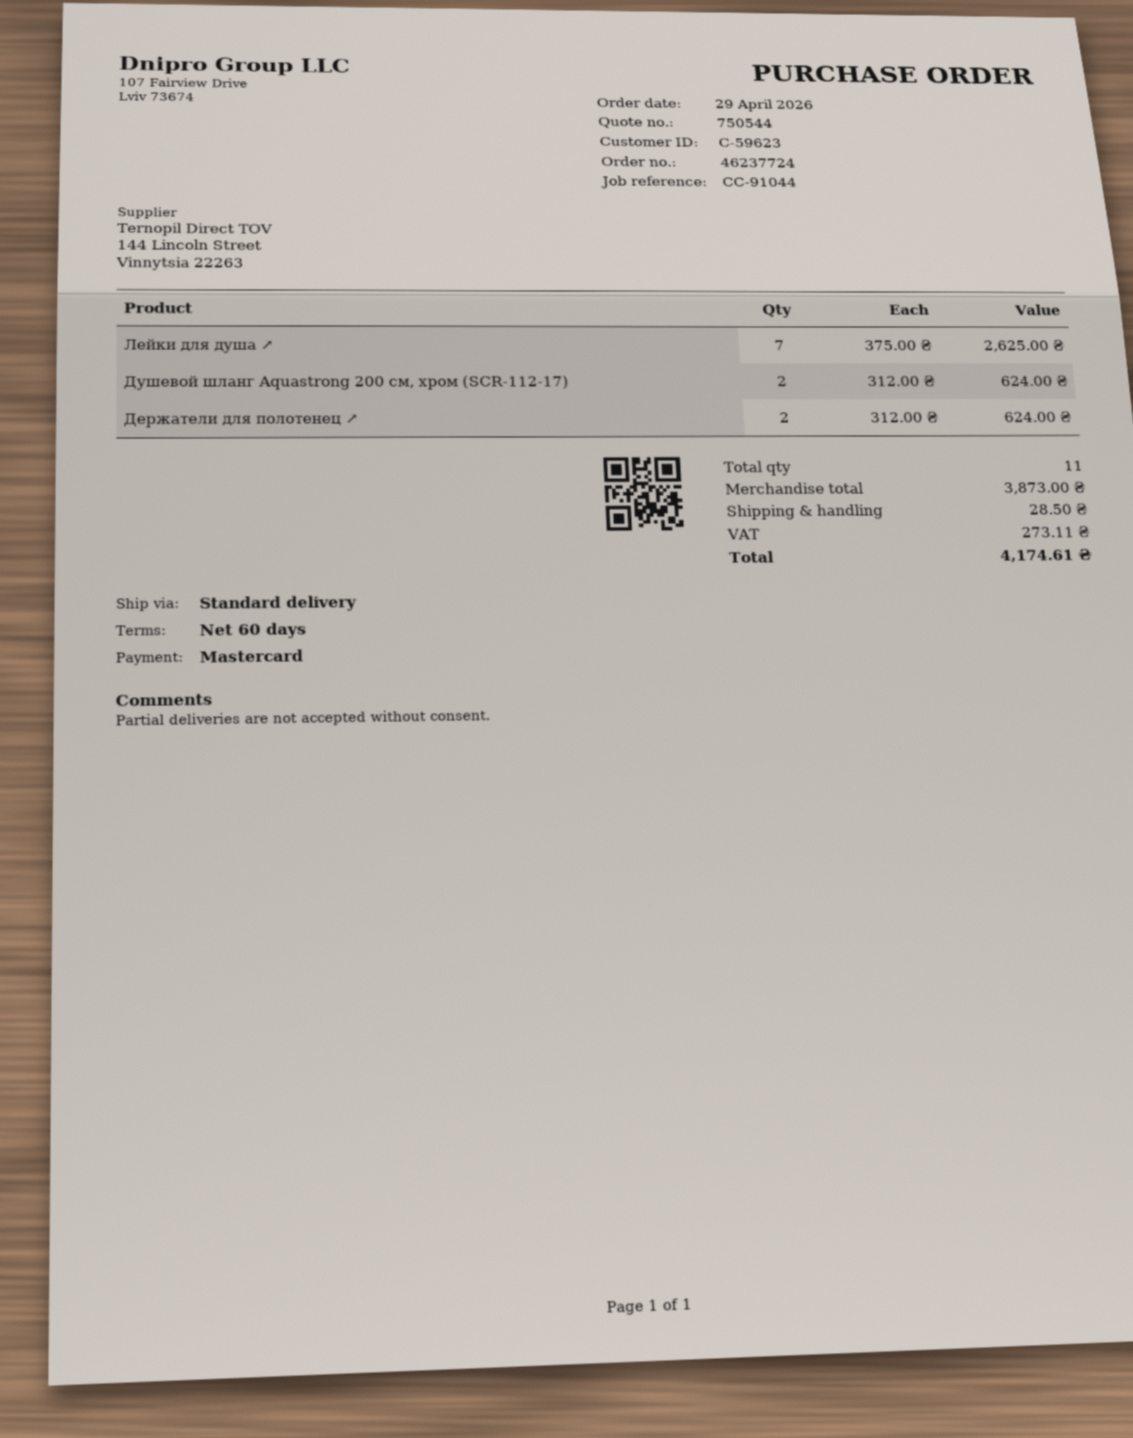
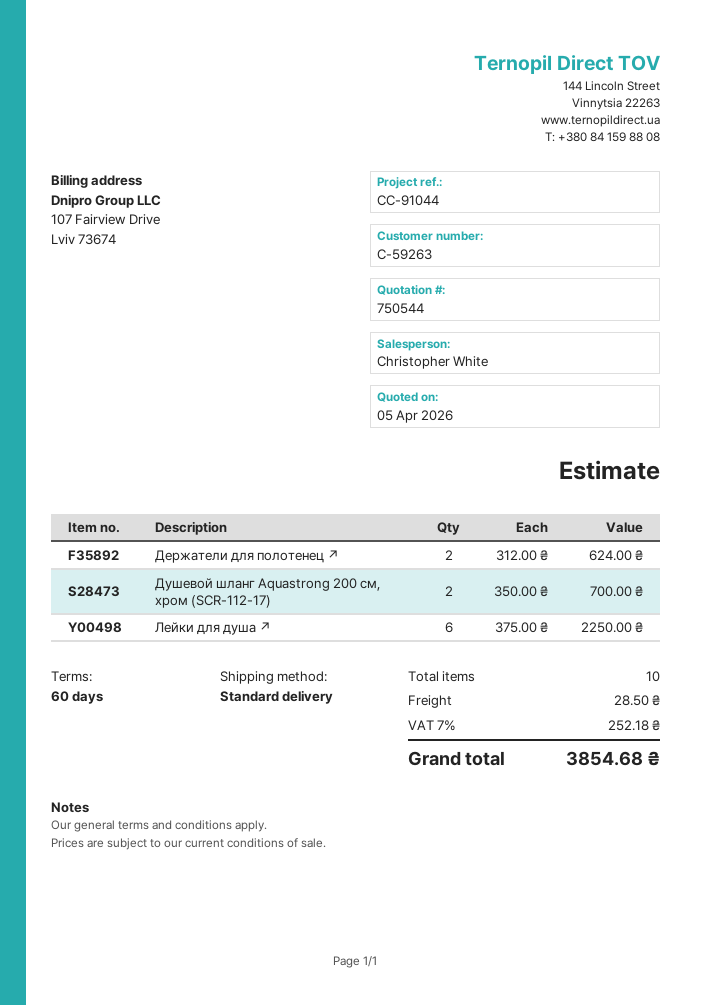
customer number: C-59623 -> C-59263
Лейки для душа ↗: 7 x 375.00 = 2625.00 -> 6 x 375.00 = 2250.00
Душевой шланг Aquastrong 200 см, хром (SCR-112-17): 2 x 312.00 = 624.00 -> 2 x 350.00 = 700.00
total quantity: 11 -> 10
tax: 273.11 -> 252.18
total: 4174.61 -> 3854.68

